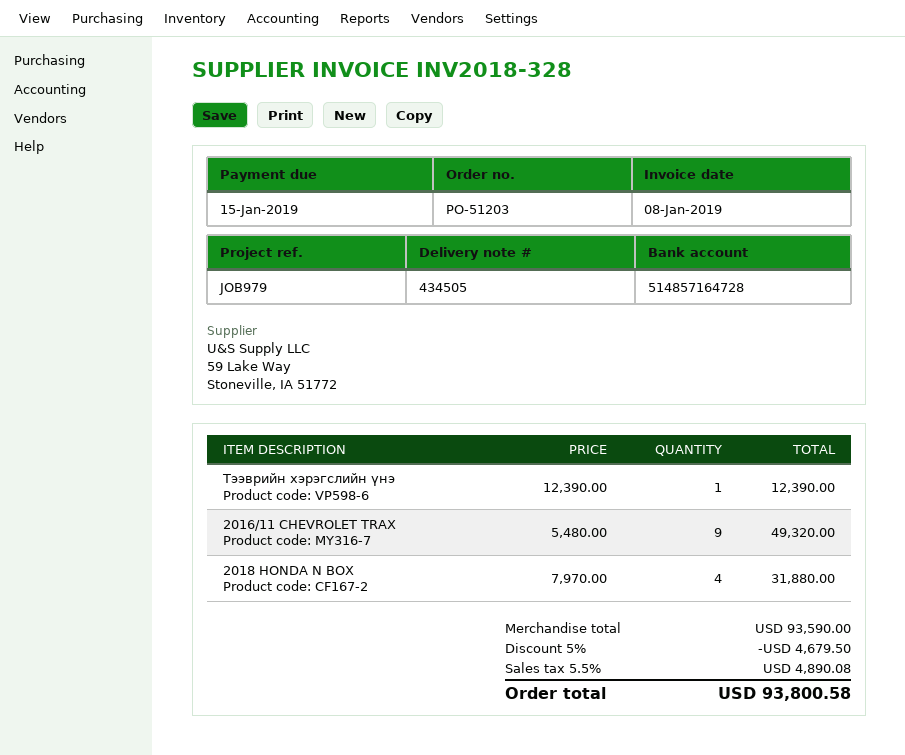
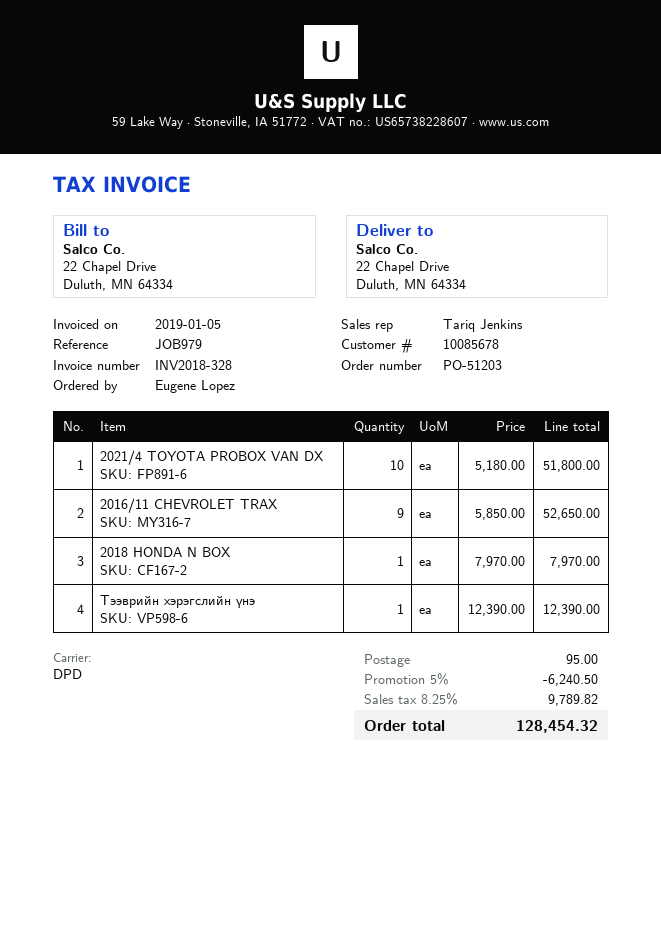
invoice date: 2019-01-08 -> 2019-01-05
2016/11 CHEVROLET TRAX: 9 x 5480.00 = 49320.00 -> 9 x 5850.00 = 52650.00
2018 HONDA N BOX: 4 x 7970.00 = 31880.00 -> 1 x 7970.00 = 7970.00
2021/4 TOYOTA PROBOX VAN DX: none -> 10 x 5180.00 = 51800.00
discount: 5% = 4679.50 -> 5% = 6240.50
shipping: none -> 95.00
tax: 5.5% = 4890.08 -> 8.25% = 9789.82
total: 93800.58 -> 128454.32

